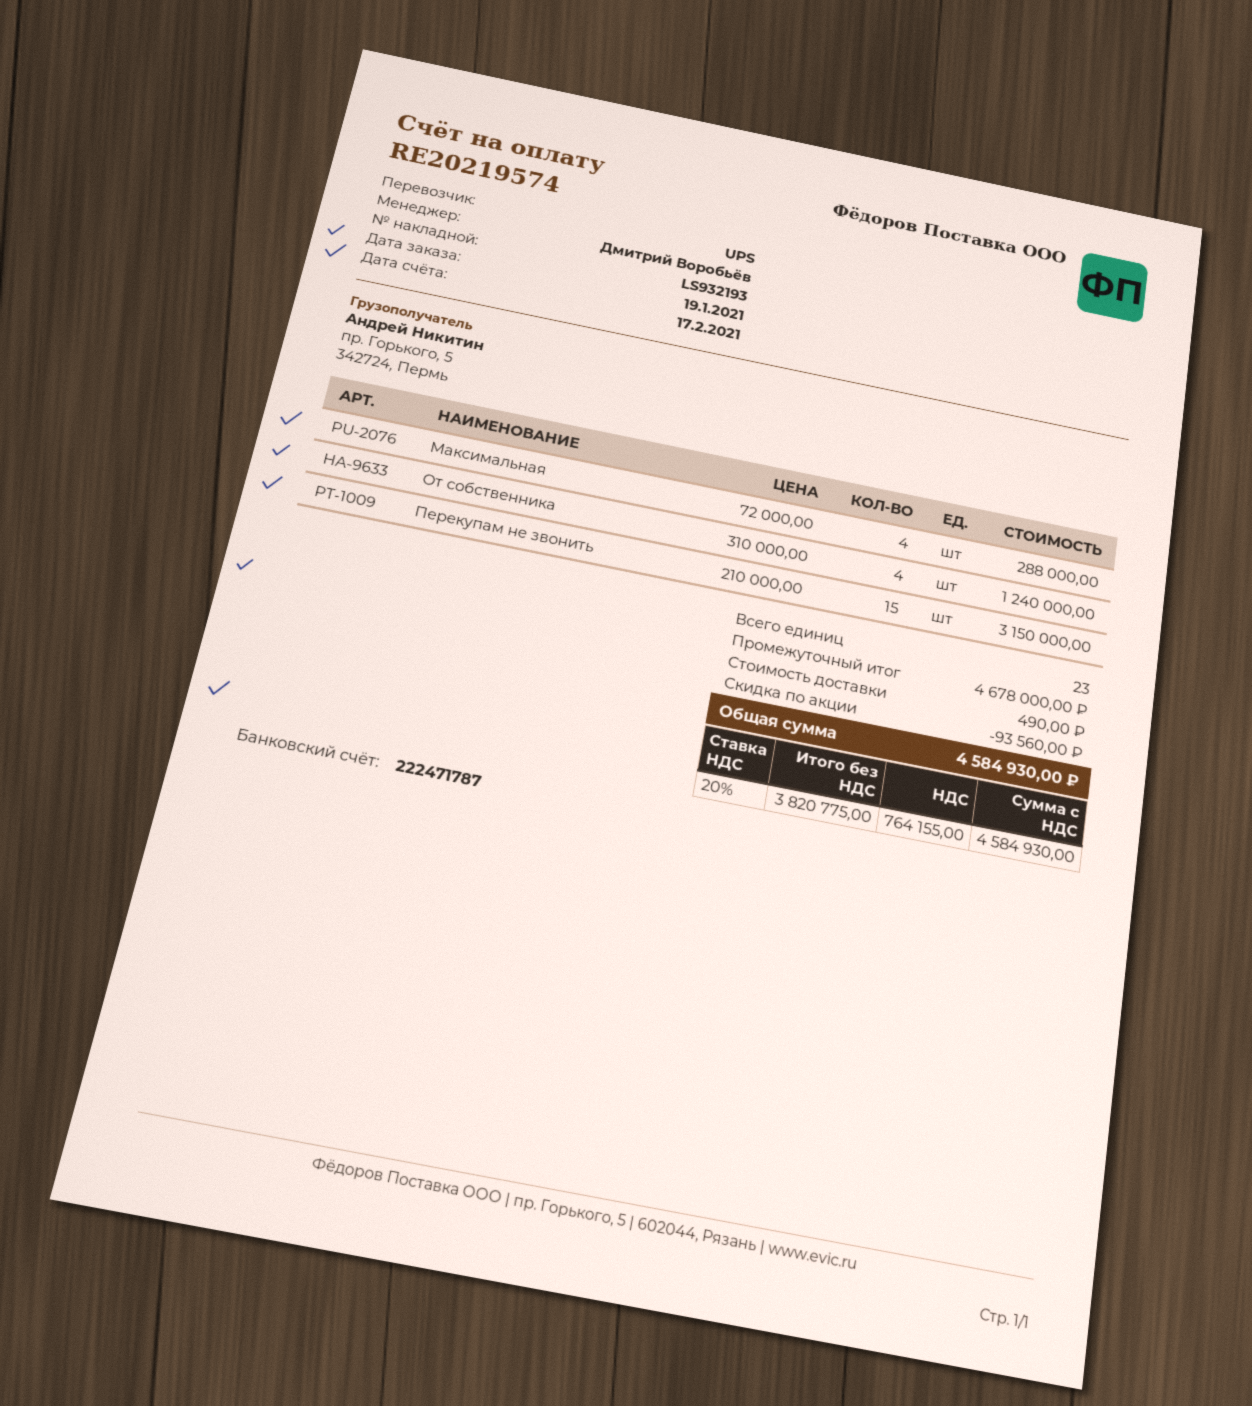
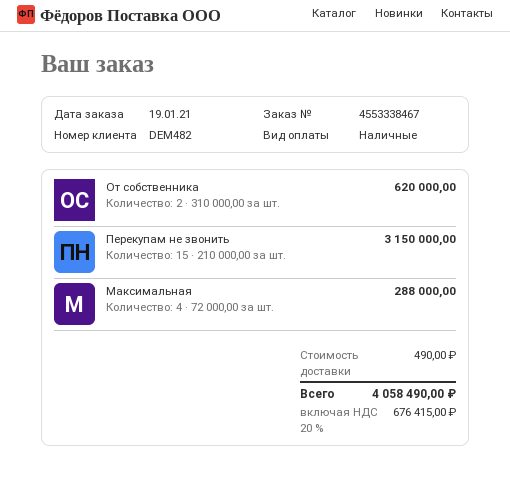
От собственника: 4 x 310000.00 = 1240000.00 -> 2 x 310000.00 = 620000.00
discount: 93560.00 -> none
tax: 20% = 764155.00 -> 20% = 676415.00
total: 4584930.00 -> 4058490.00

